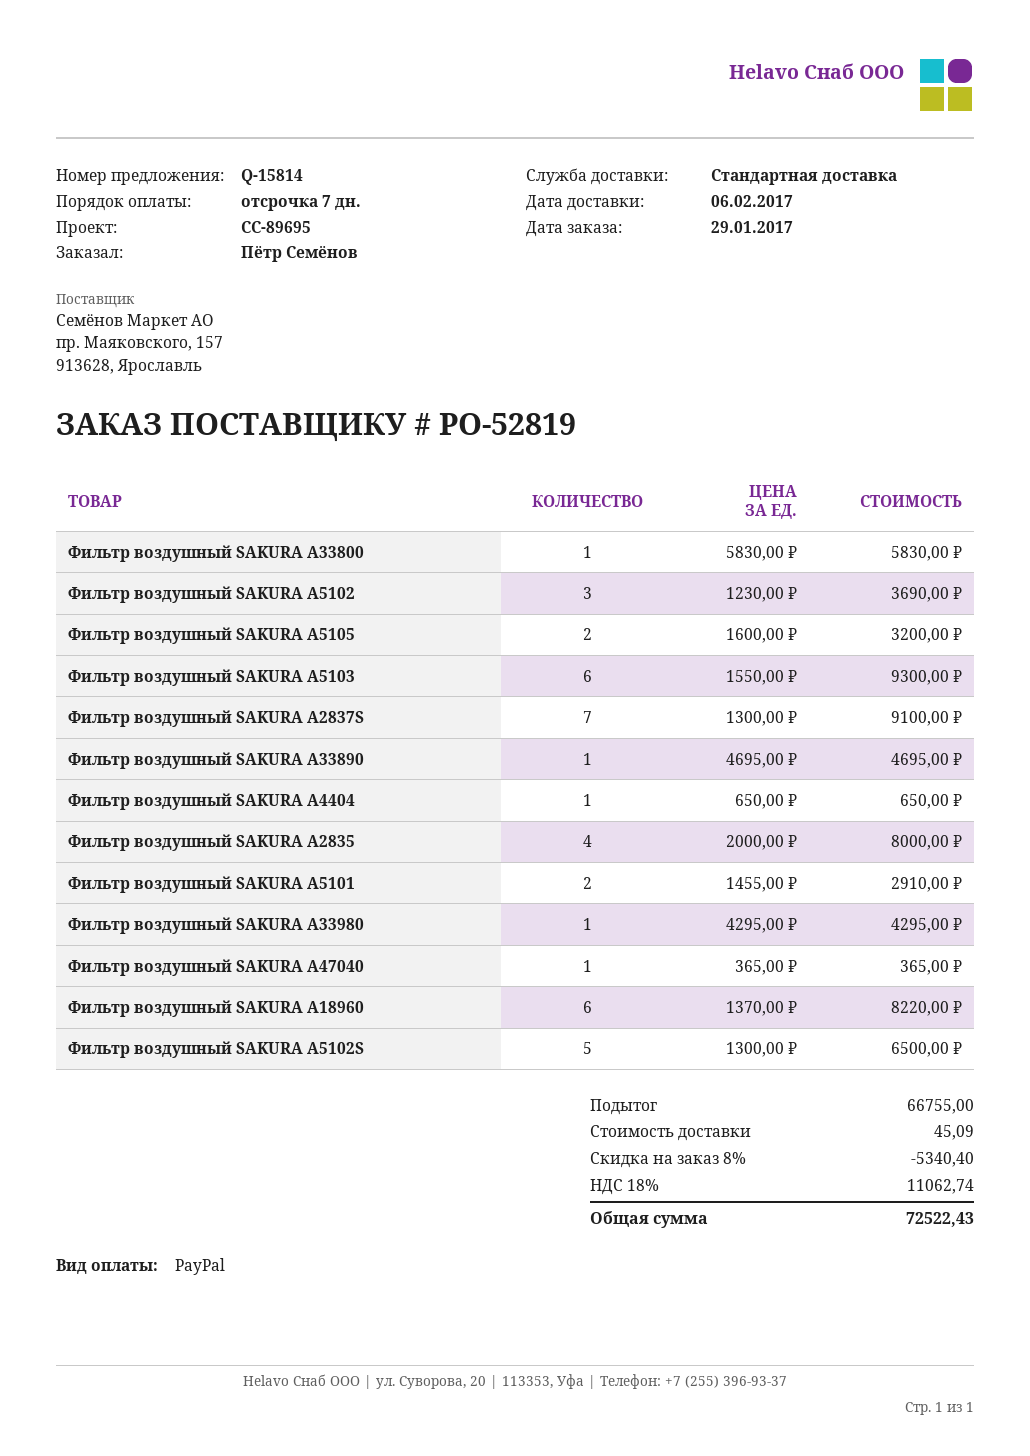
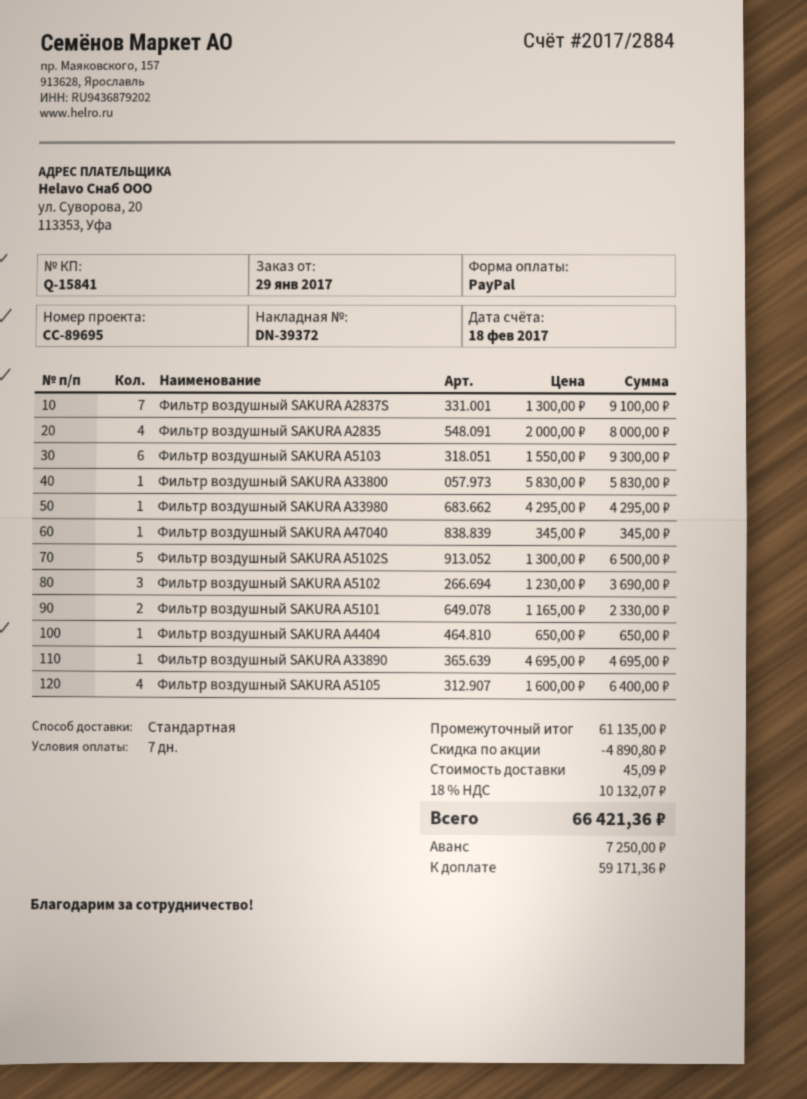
quote number: Q-15814 -> Q-15841
Фильтр воздушный SAKURA A5105: 2 x 1600.00 = 3200.00 -> 4 x 1600.00 = 6400.00
Фильтр воздушный SAKURA A5101: 2 x 1455.00 = 2910.00 -> 2 x 1165.00 = 2330.00
Фильтр воздушный SAKURA A47040: 1 x 365.00 = 365.00 -> 1 x 345.00 = 345.00
Фильтр воздушный SAKURA A18960: 6 x 1370.00 = 8220.00 -> none
subtotal: 66755.00 -> 61135.00
discount: 5340.40 -> 4890.80
tax: 18% = 11062.74 -> 18% = 10132.07
total: 72522.43 -> 66421.36

